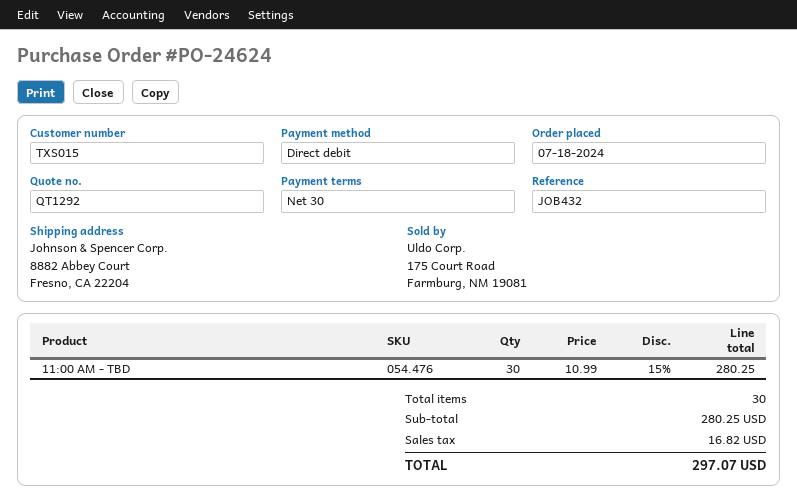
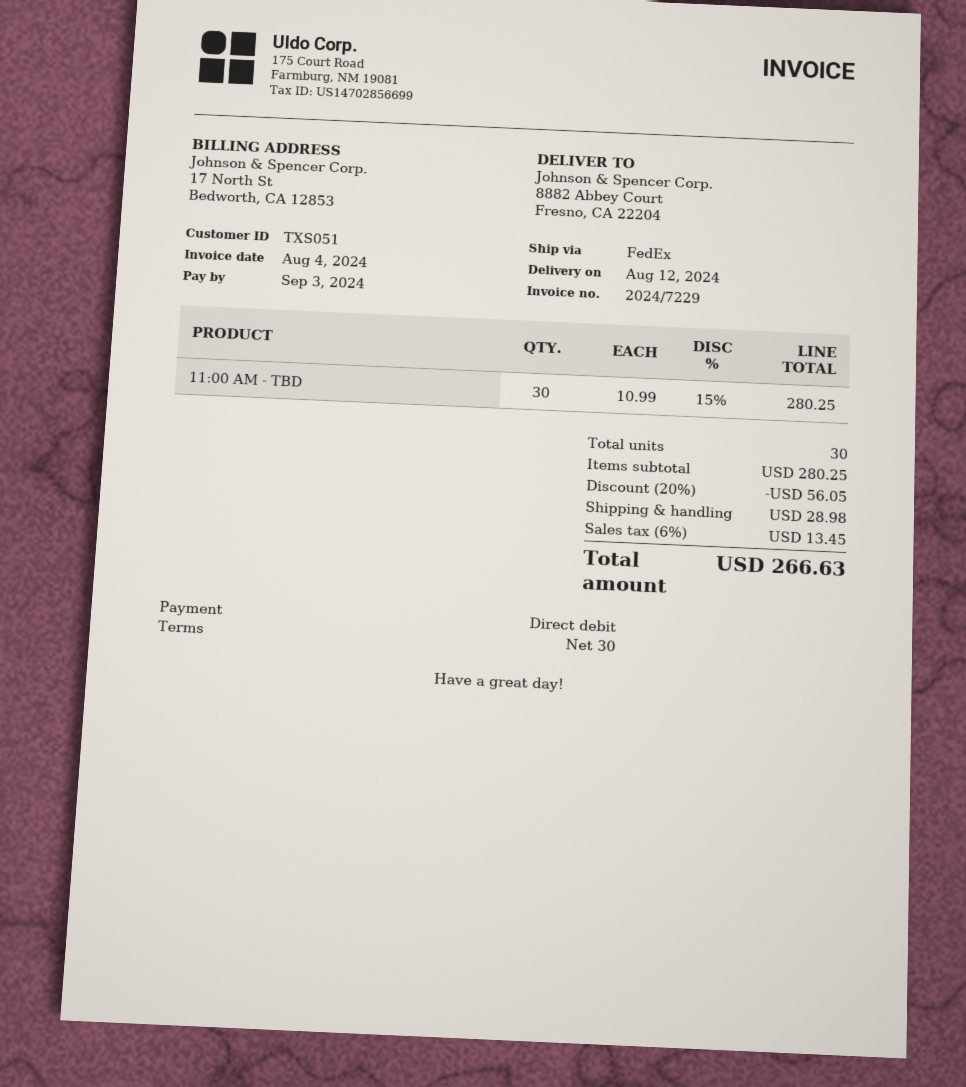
customer number: TXS015 -> TXS051
discount: none -> 20% = 56.05
shipping: none -> 28.98
tax: 16.82 -> 13.45
total: 297.07 -> 266.63

